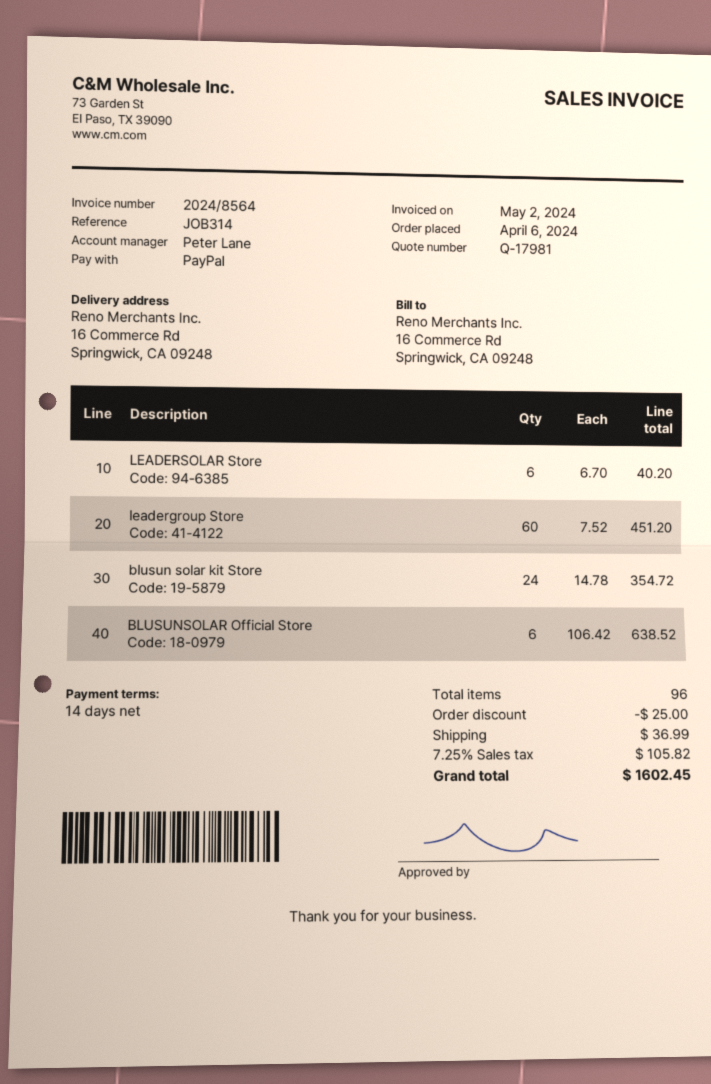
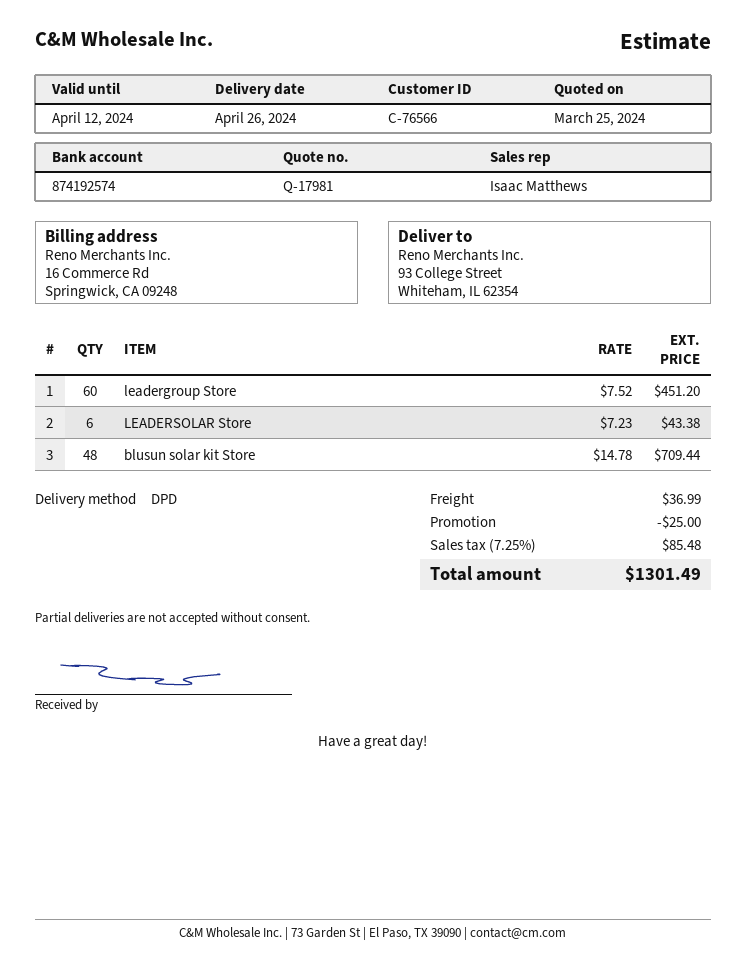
sales rep: Peter Lane -> Isaac Matthews
ship to: 16 Commerce Rd, Springwick, CA 09248 -> 93 College Street, Whiteham, IL 62354
LEADERSOLAR Store: 6 x 6.70 = 40.20 -> 6 x 7.23 = 43.38
blusun solar kit Store: 24 x 14.78 = 354.72 -> 48 x 14.78 = 709.44
BLUSUNSOLAR Official Store: 6 x 106.42 = 638.52 -> none
tax: 7.25% = 105.82 -> 7.25% = 85.48
total: 1602.45 -> 1301.49

